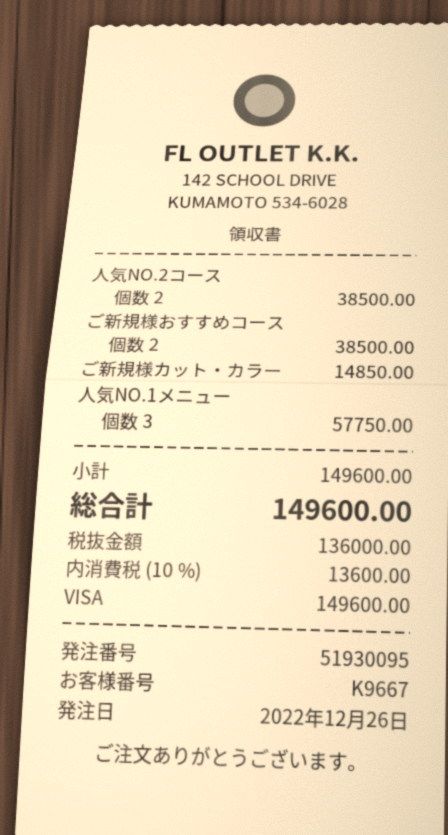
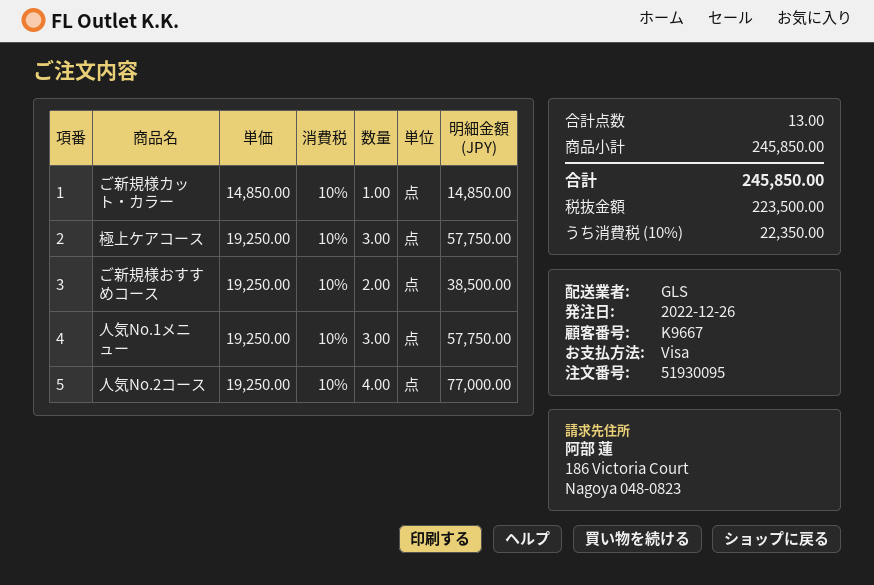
人気NO.2コース: 2 for 38500.00 -> 4 for 77000.00
極上ケアコース: none -> 3 for 57750.00
subtotal: 149600.00 -> 245850.00
net: 136000.00 -> 223500.00
tax: 10% = 13600.00 -> 10% = 22350.00
total: 149600.00 -> 245850.00

